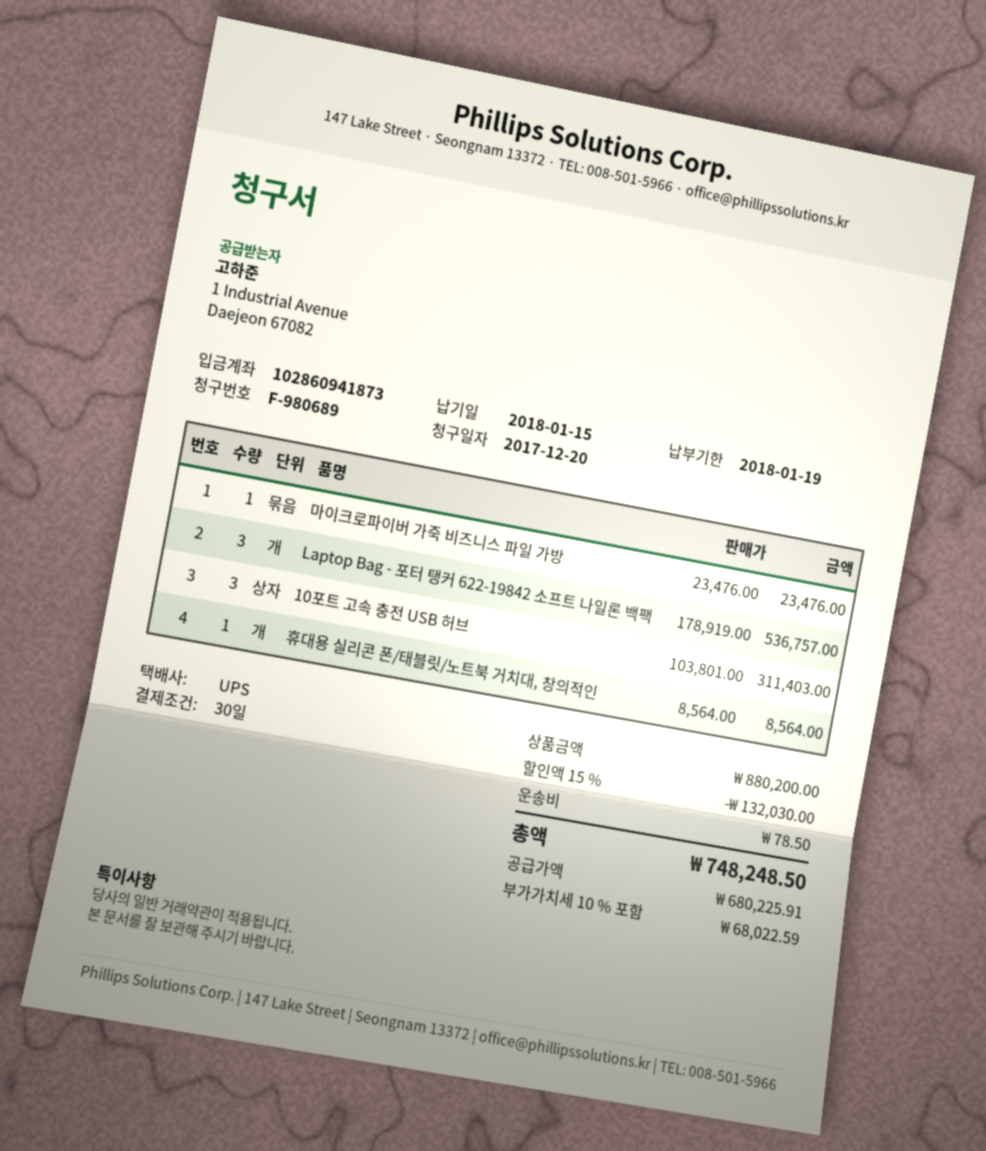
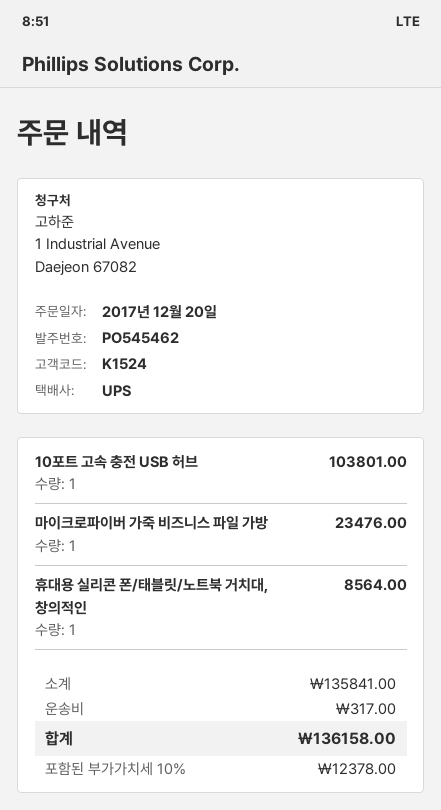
Laptop Bag - 포터 탱커 622-19842 소프트 나일론 백팩: 3 for 536757.00 -> none
10포트 고속 충전 USB 허브: 3 for 311403.00 -> 1 for 103801.00
subtotal: 880200.00 -> 135841.00
discount: 15% = 132030.00 -> none
shipping: 78.50 -> 317.00
tax: 10% = 68022.59 -> 10% = 12378.00
total: 748248.50 -> 136158.00

